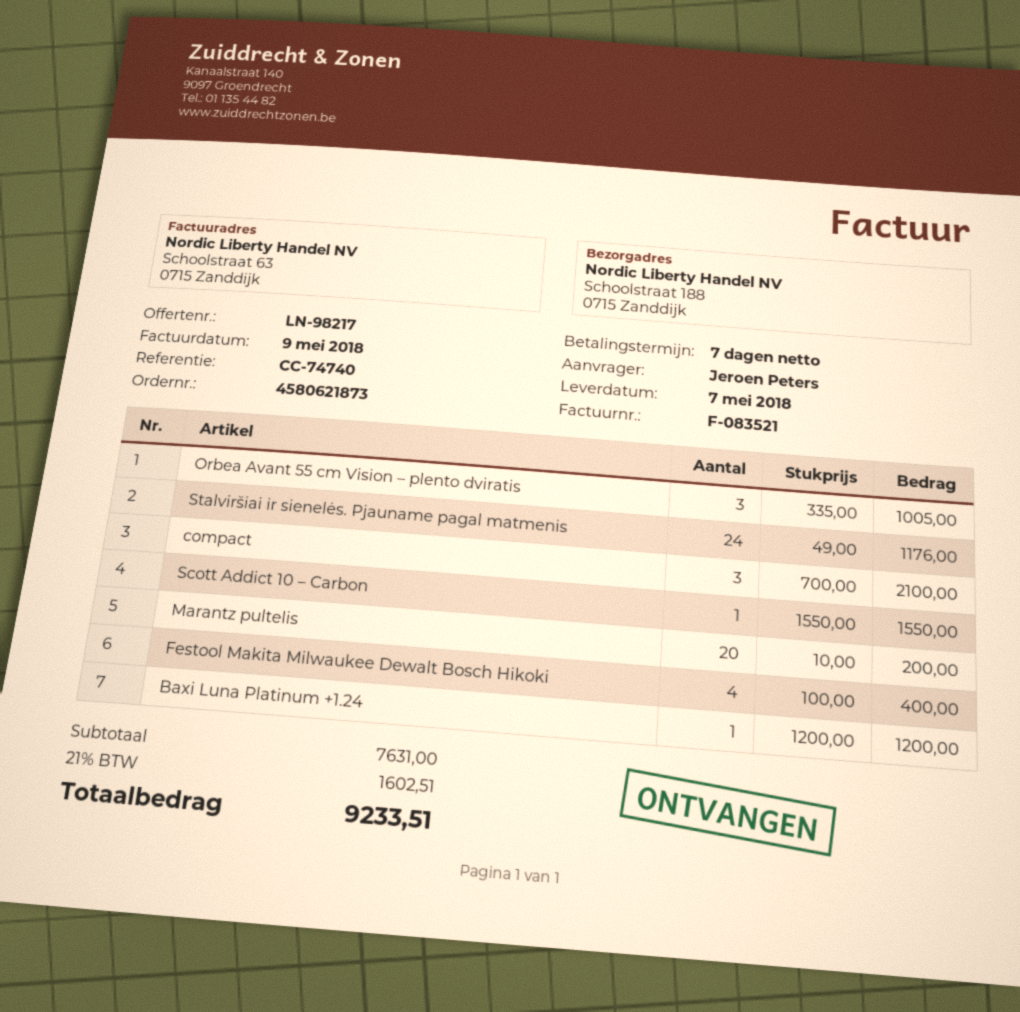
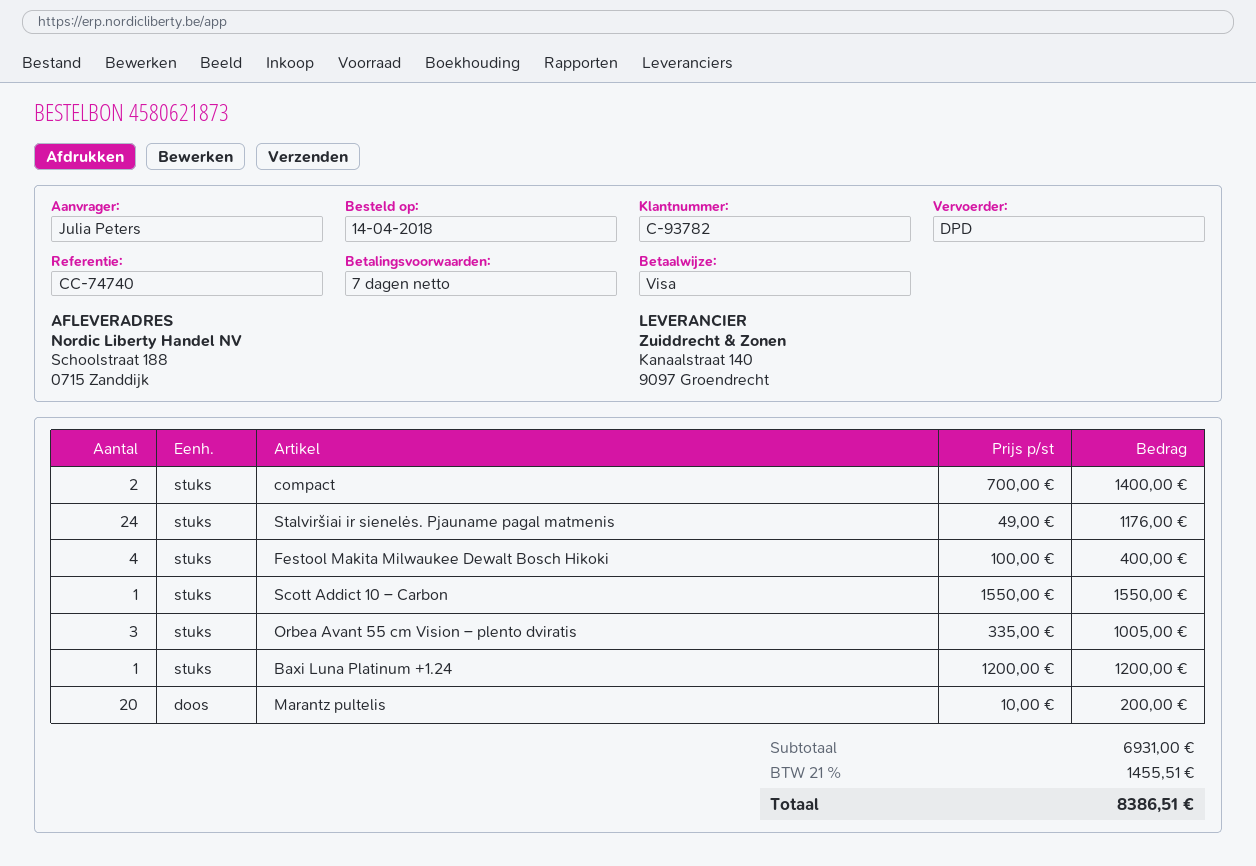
ordered by: Jeroen Peters -> Julia Peters
compact: 3 x 700.00 = 2100.00 -> 2 x 700.00 = 1400.00
subtotal: 7631.00 -> 6931.00
tax: 21% = 1602.51 -> 21% = 1455.51
total: 9233.51 -> 8386.51

